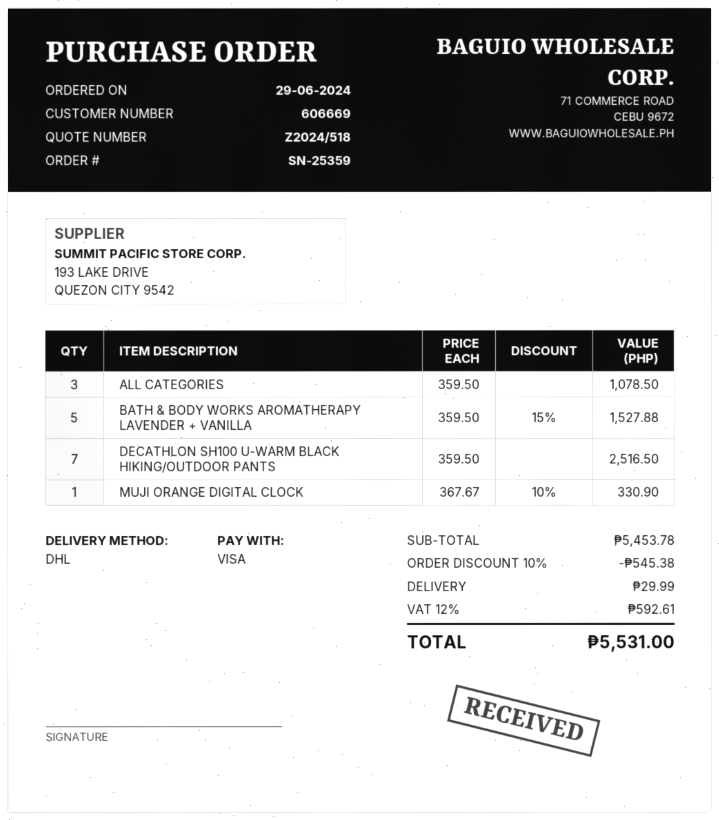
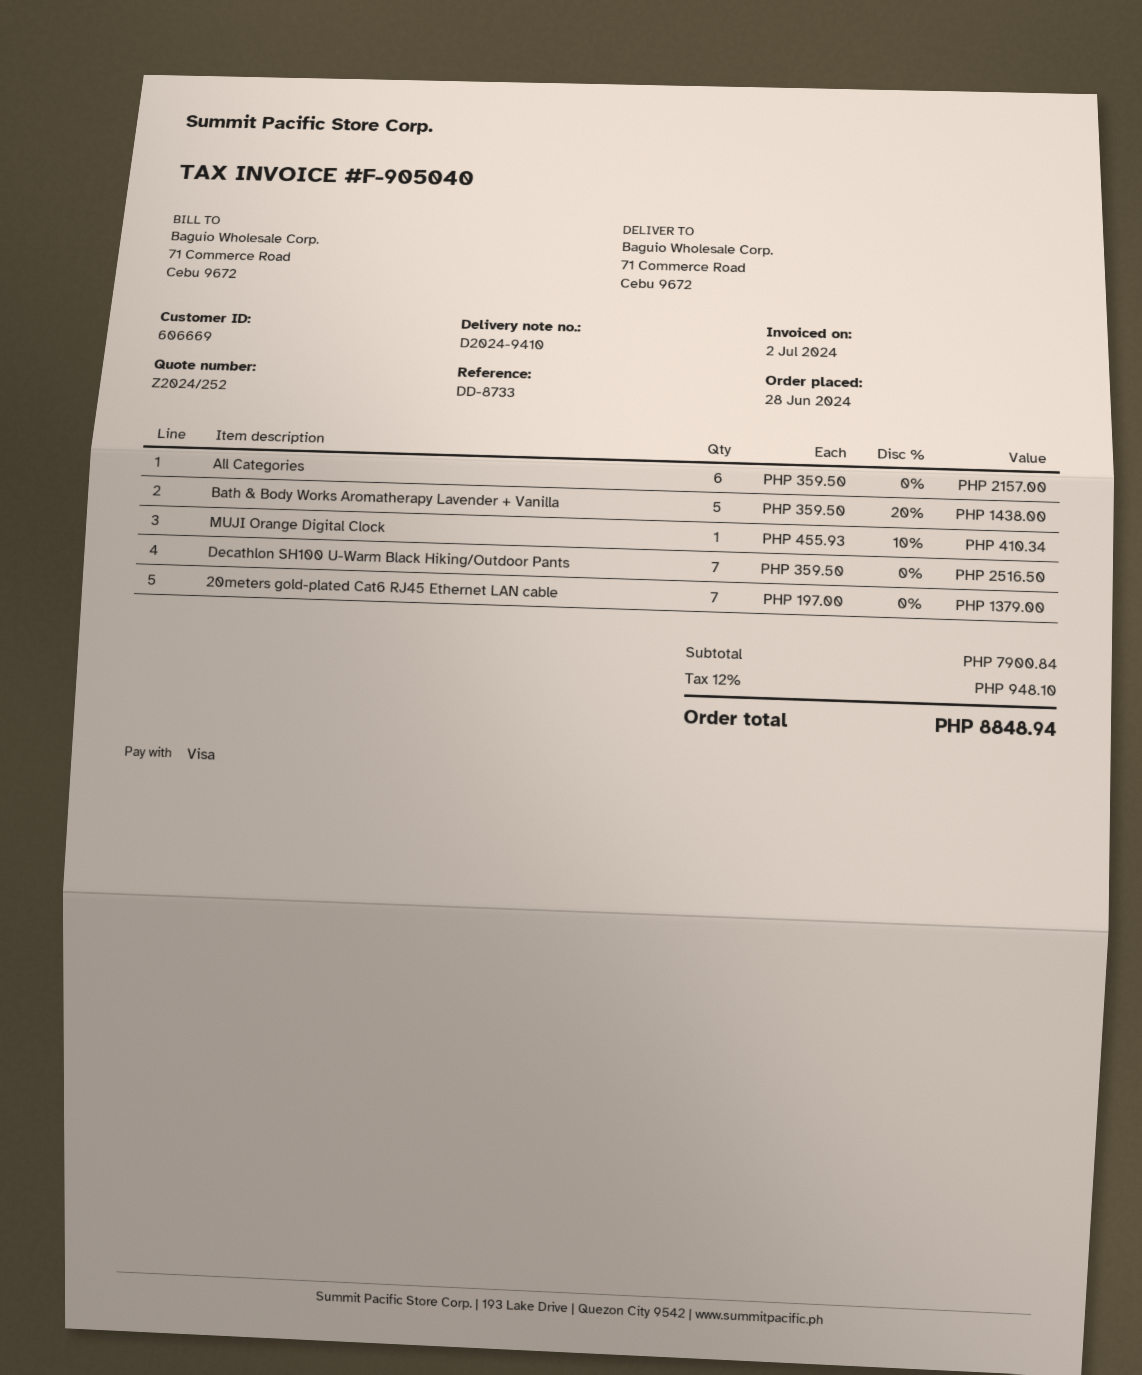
quote number: Z2024/518 -> Z2024/252
order date: 2024-06-29 -> 2024-06-28
ALL CATEGORIES: 3 x 359.50 = 1078.50 -> 6 x 359.50 = 2157.00
BATH & BODY WORKS AROMATHERAPY LAVENDER + VANILLA: 5 x 359.50 - 15% = 1527.88 -> 5 x 359.50 - 20% = 1438.00
MUJI ORANGE DIGITAL CLOCK: 1 x 367.67 - 10% = 330.90 -> 1 x 455.93 - 10% = 410.34
20meters gold-plated Cat6 RJ45 Ethernet LAN cable: none -> 7 x 197.00 = 1379.00
subtotal: 5453.78 -> 7900.84
discount: 10% = 545.38 -> none
shipping: 29.99 -> none
tax: 12% = 592.61 -> 12% = 948.10
total: 5531.00 -> 8848.94

